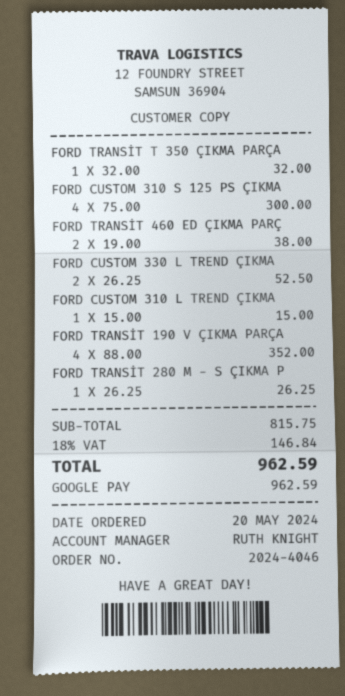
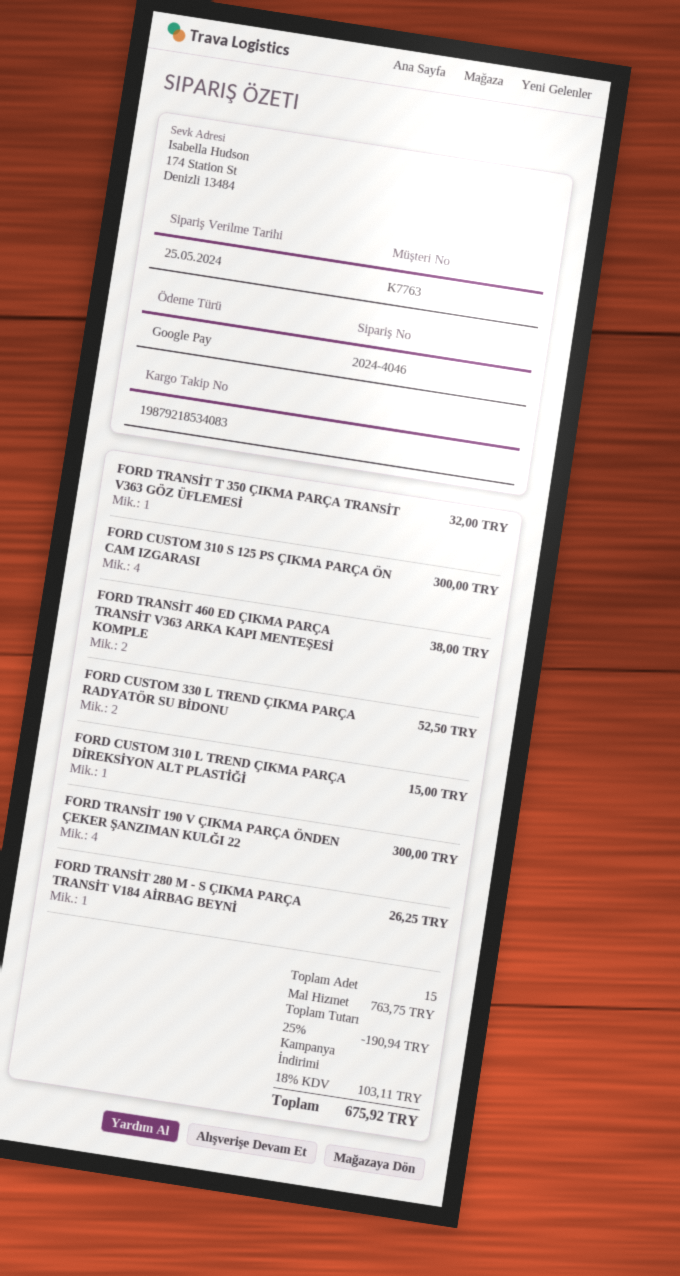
order date: 2024-05-20 -> 2024-05-25
FORD TRANSİT 190 V ÇIKMA PARÇA: 4 for 352.00 -> 4 for 300.00
subtotal: 815.75 -> 763.75
discount: none -> 25% = 190.94
tax: 18% = 146.84 -> 18% = 103.11
total: 962.59 -> 675.92

